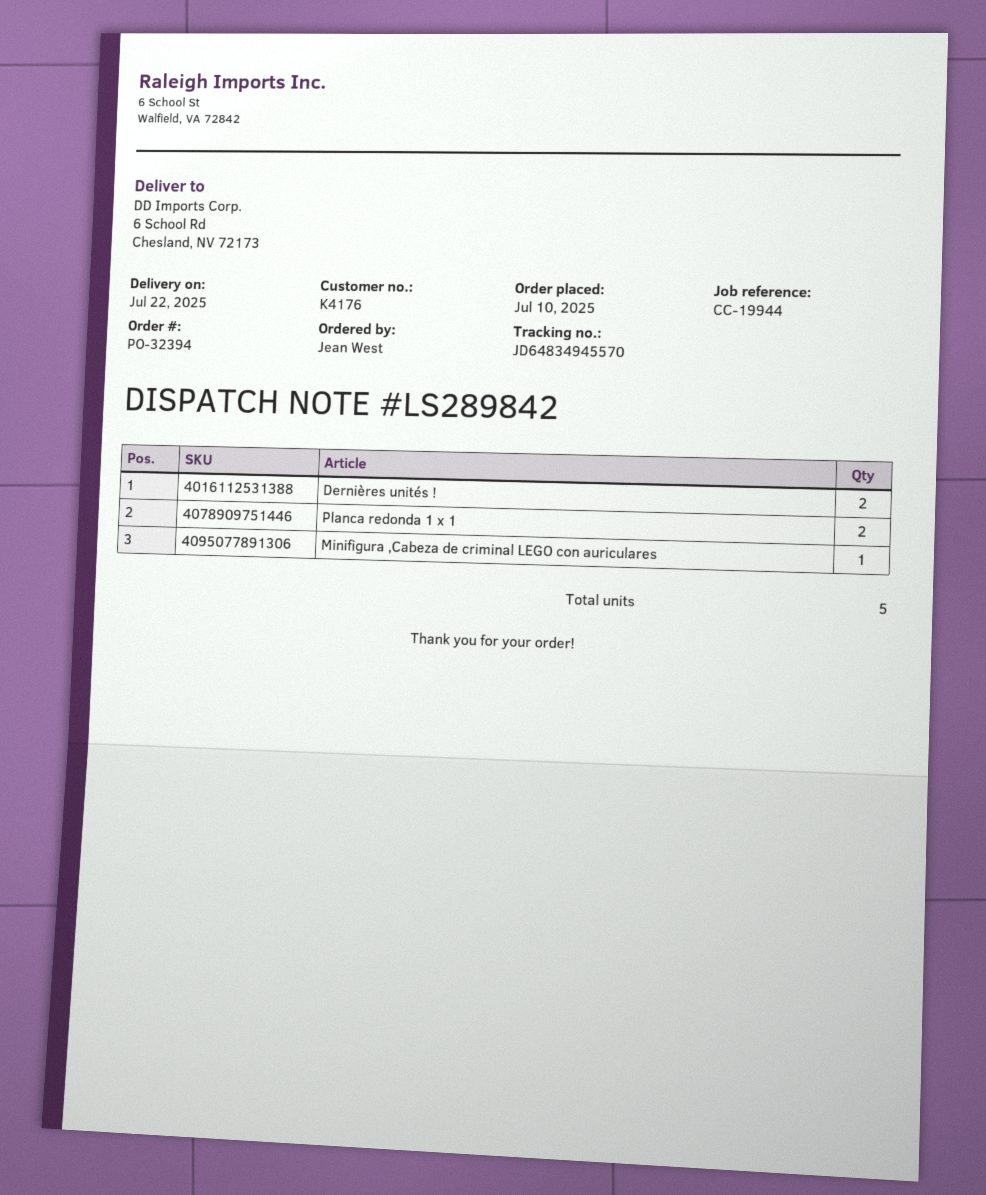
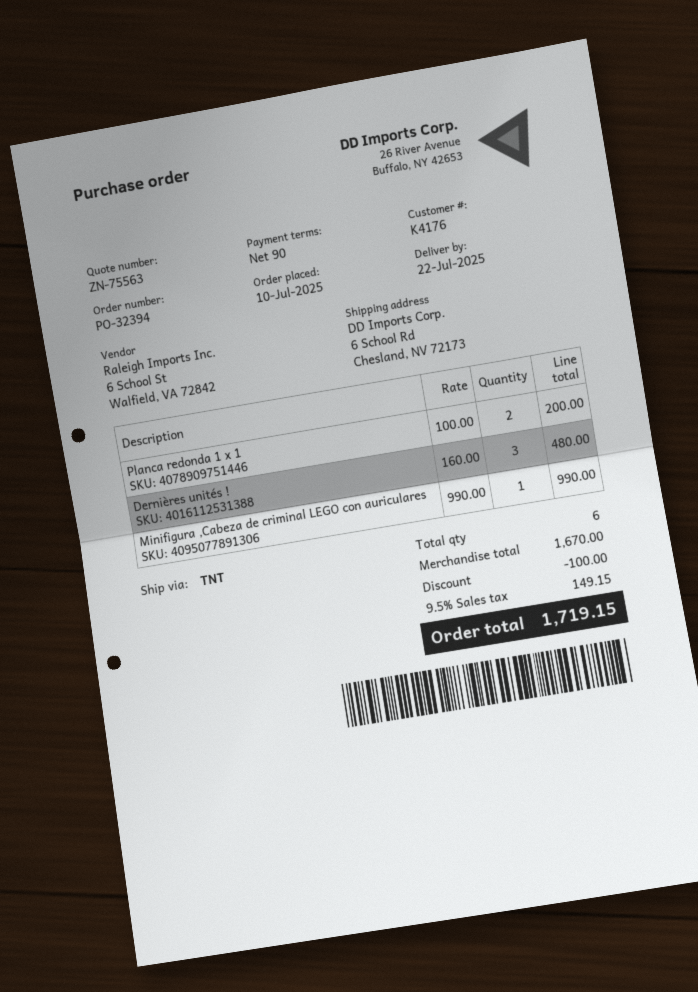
Dernières unités !: 2 -> 3
total quantity: 5 -> 6

